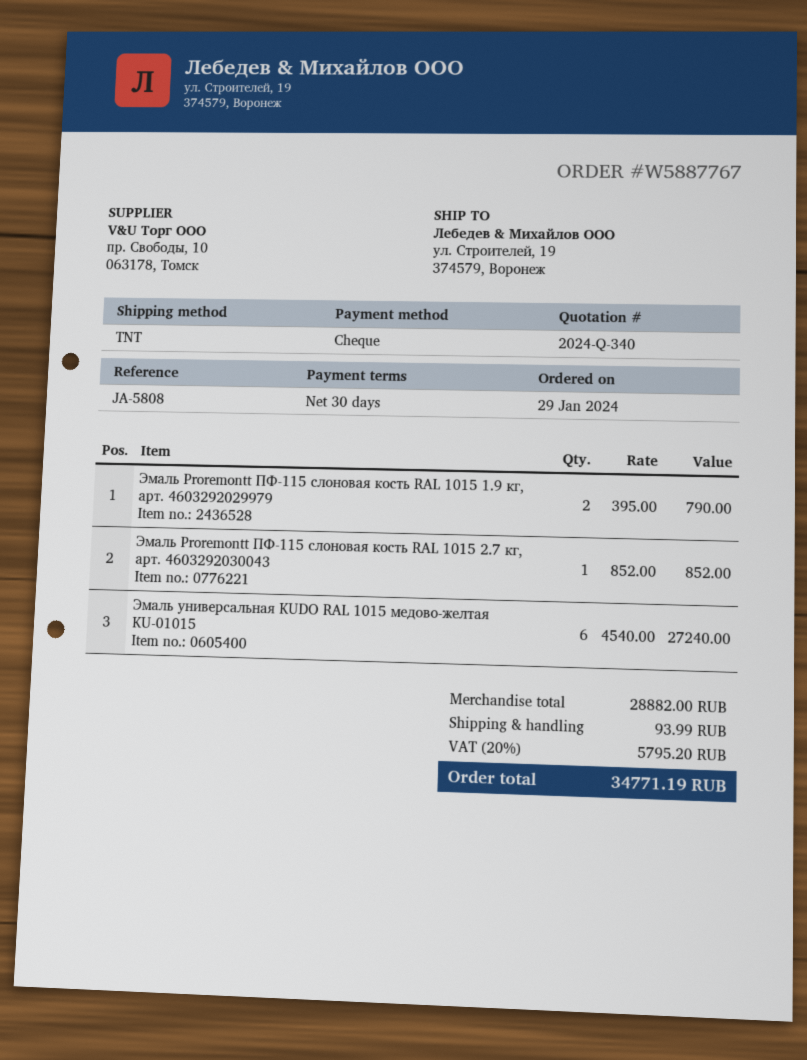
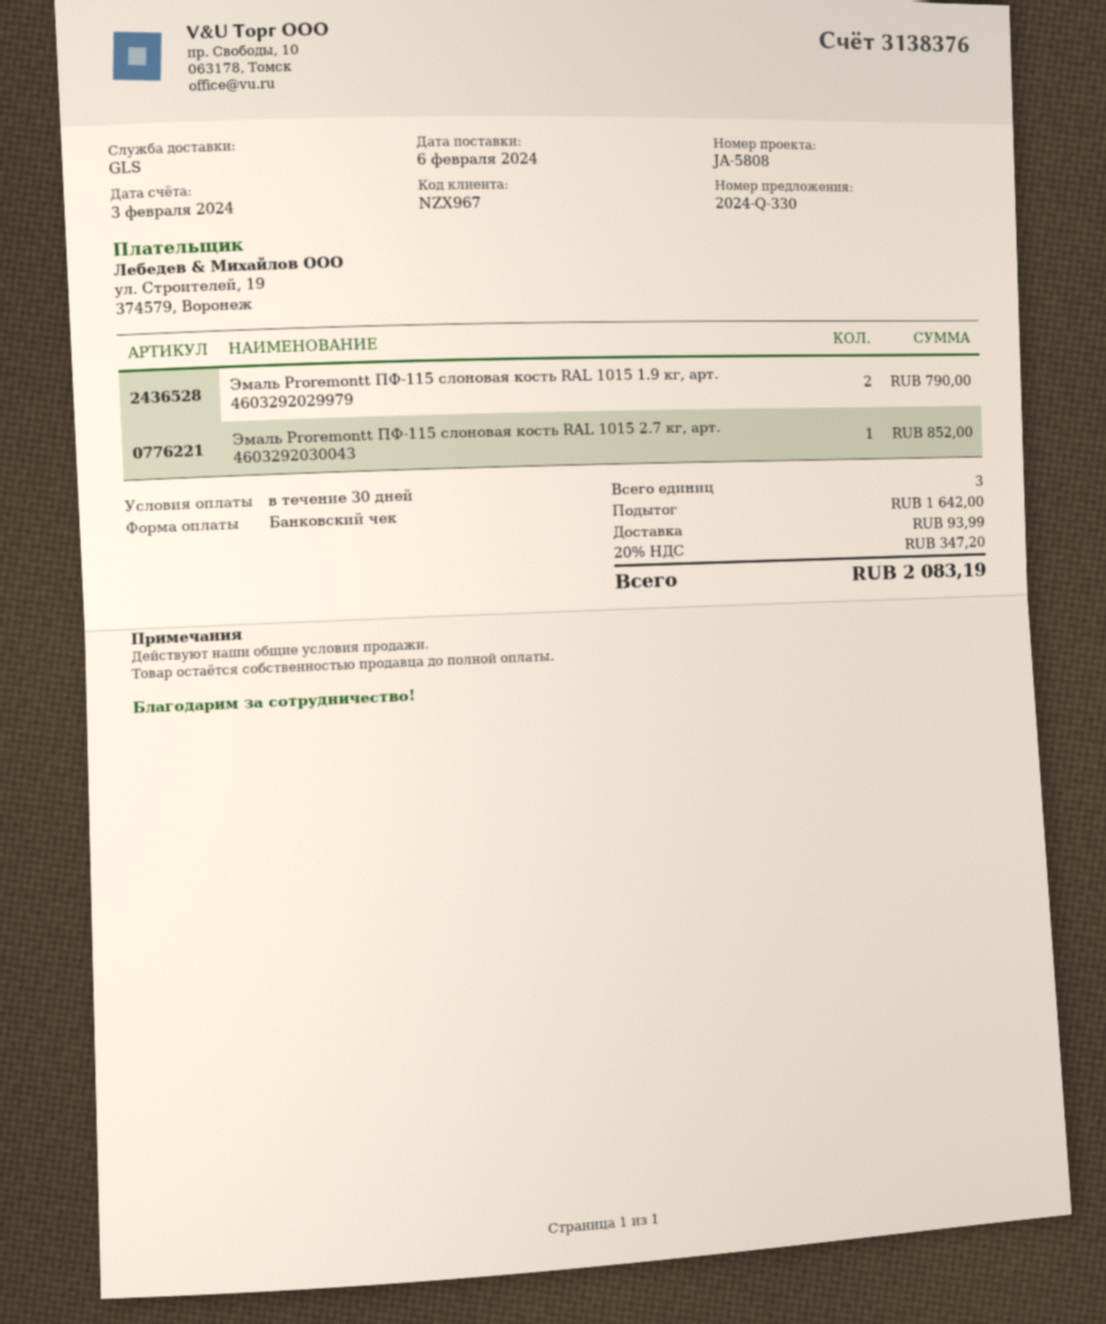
quote number: 2024-Q-340 -> 2024-Q-330
shipping method: TNT -> GLS
Эмаль универсальная KUDO RAL 1015 медово-желтая KU-01015: 6 for 27240.00 -> none
subtotal: 28882.00 -> 1642.00
tax: 20% = 5795.20 -> 20% = 347.20
total: 34771.19 -> 2083.19

